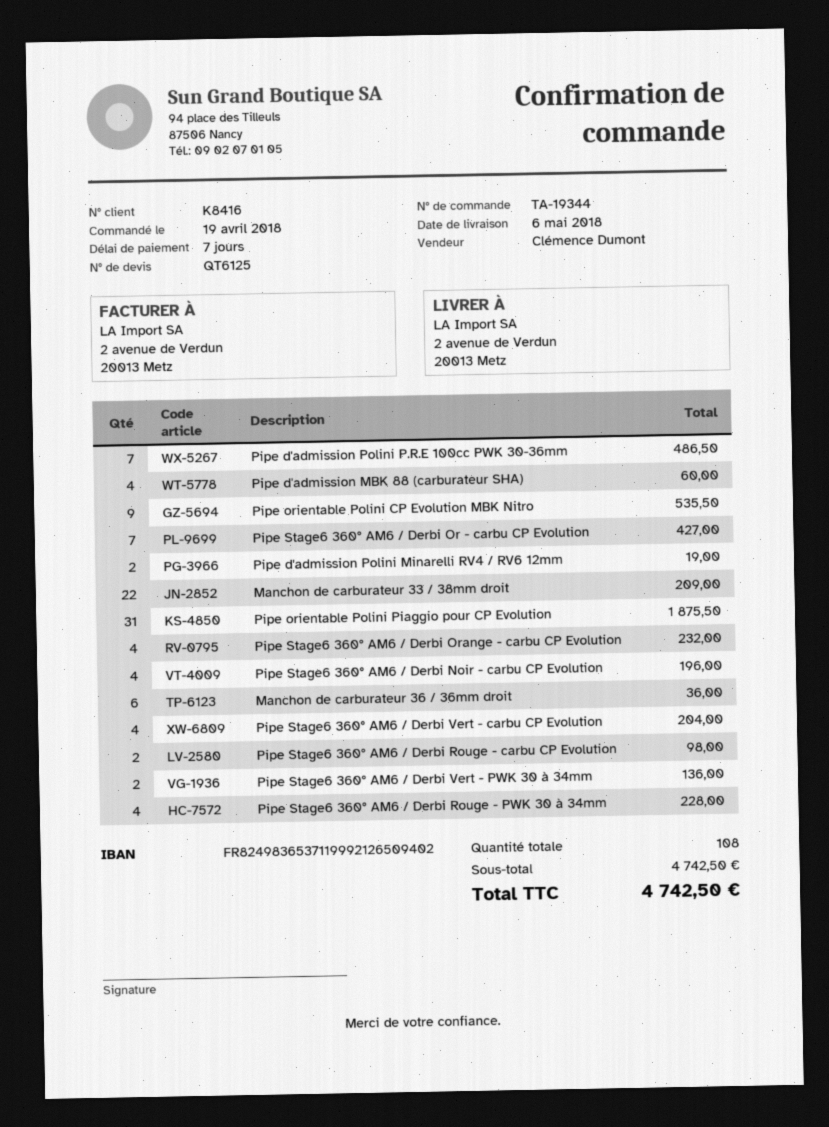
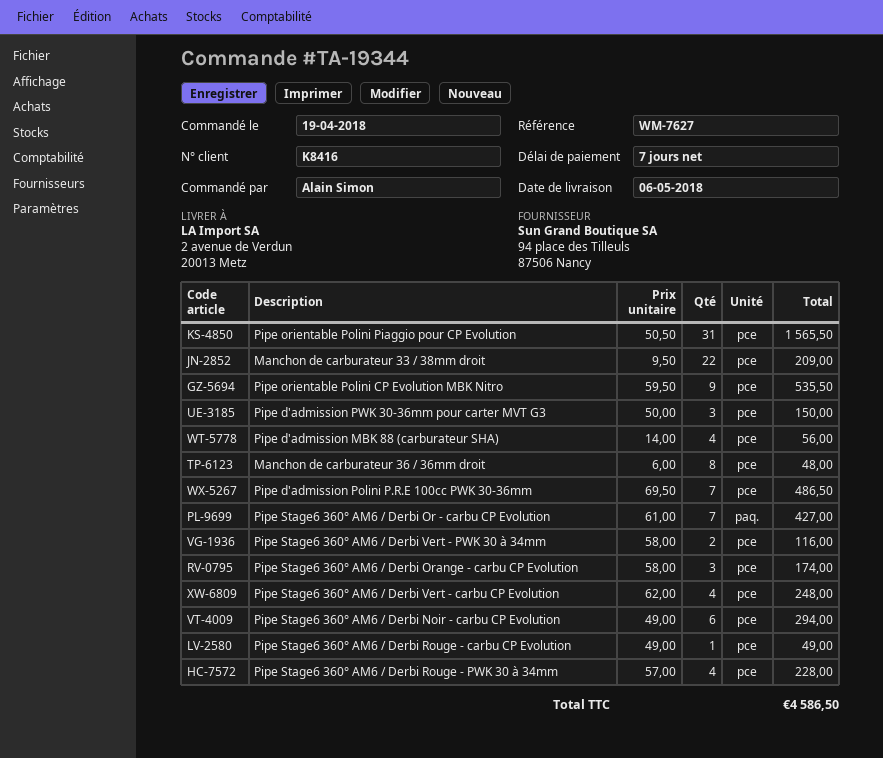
Pipe d'admission MBK 88 (carburateur SHA): 4 for 60.00 -> 4 for 56.00
Pipe d'admission Polini Minarelli RV4 / RV6 12mm: 2 for 19.00 -> none
Pipe orientable Polini Piaggio pour CP Evolution: 31 for 1875.50 -> 31 for 1565.50
Pipe Stage6 360° AM6 / Derbi Orange - carbu CP Evolution: 4 for 232.00 -> 3 for 174.00
Pipe Stage6 360° AM6 / Derbi Noir - carbu CP Evolution: 4 for 196.00 -> 6 for 294.00
Manchon de carburateur 36 / 36mm droit: 6 for 36.00 -> 8 for 48.00
Pipe Stage6 360° AM6 / Derbi Vert - carbu CP Evolution: 4 for 204.00 -> 4 for 248.00
Pipe Stage6 360° AM6 / Derbi Rouge - carbu CP Evolution: 2 for 98.00 -> 1 for 49.00
Pipe Stage6 360° AM6 / Derbi Vert - PWK 30 à 34mm: 2 for 136.00 -> 2 for 116.00
Pipe d'admission PWK 30-36mm pour carter MVT G3: none -> 3 for 150.00
total: 4742.50 -> 4586.50

